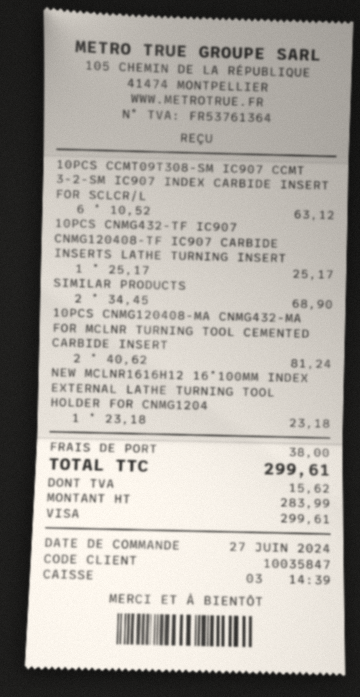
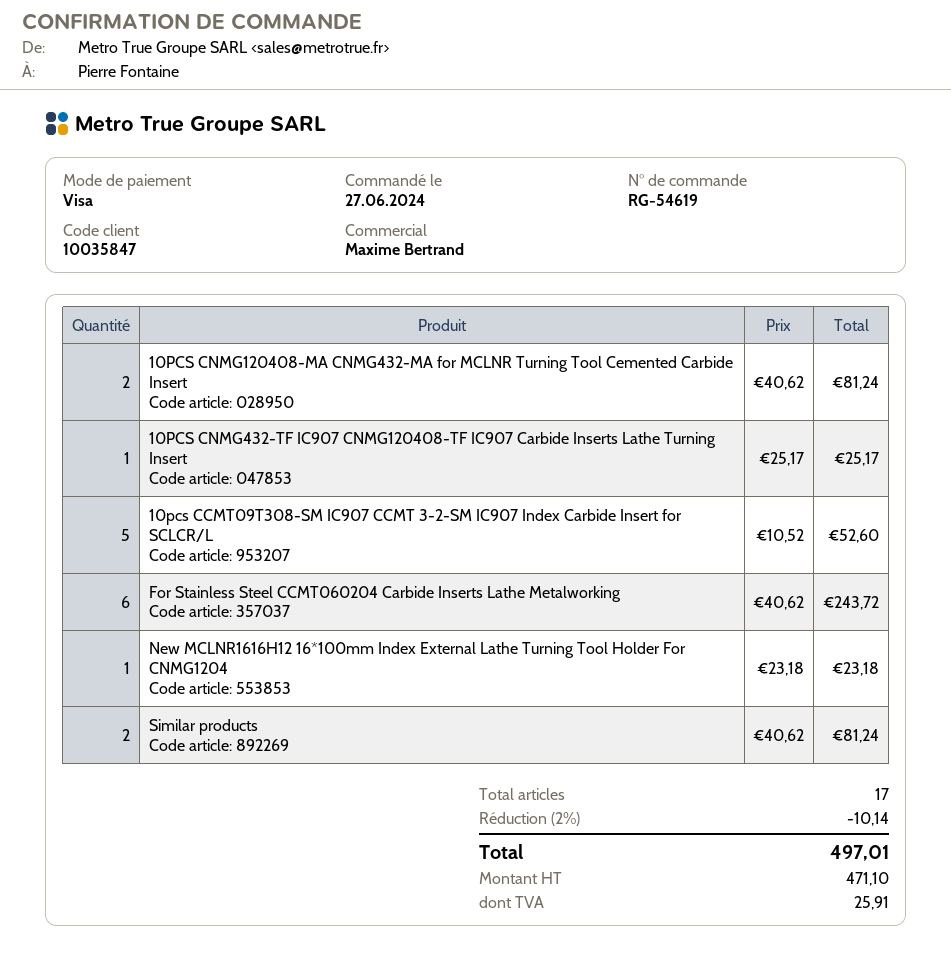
10PCS CCMT09T308-SM IC907 CCMT 3-2-SM IC907 INDEX CARBIDE INSERT FOR SCLCR/L: 6 x 10.52 = 63.12 -> 5 x 10.52 = 52.60
SIMILAR PRODUCTS: 2 x 34.45 = 68.90 -> 2 x 40.62 = 81.24
For Stainless Steel CCMT060204 Carbide Inserts Lathe Metalworking: none -> 6 x 40.62 = 243.72
discount: none -> 2% = 10.14
shipping: 38.00 -> none
net: 283.99 -> 471.10
tax: 15.62 -> 25.91
total: 299.61 -> 497.01

